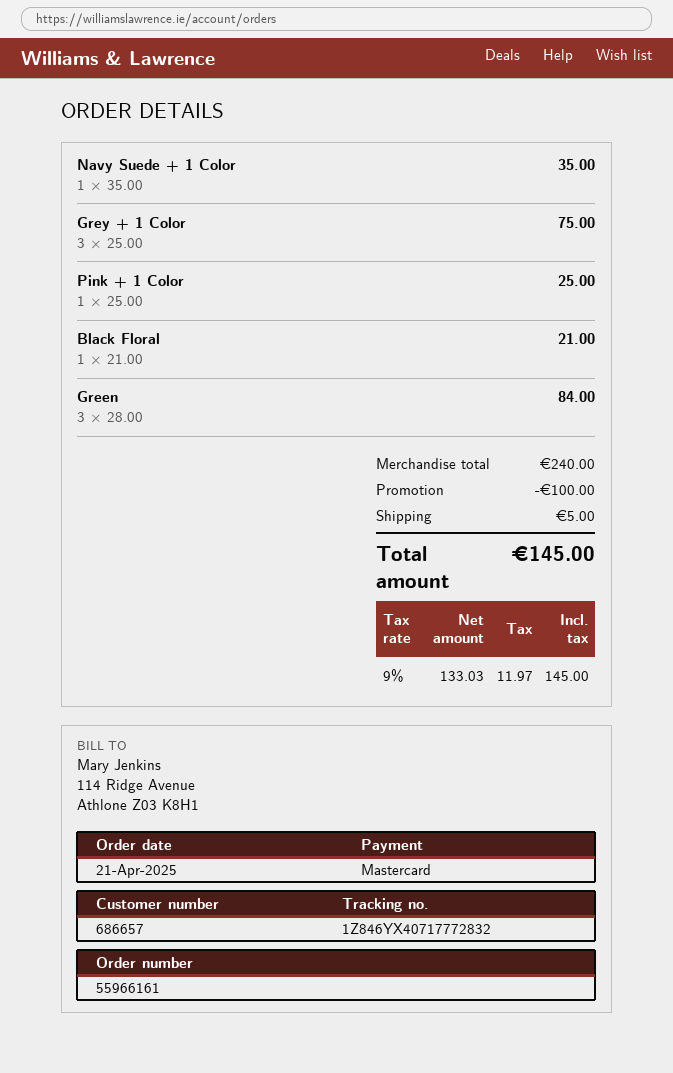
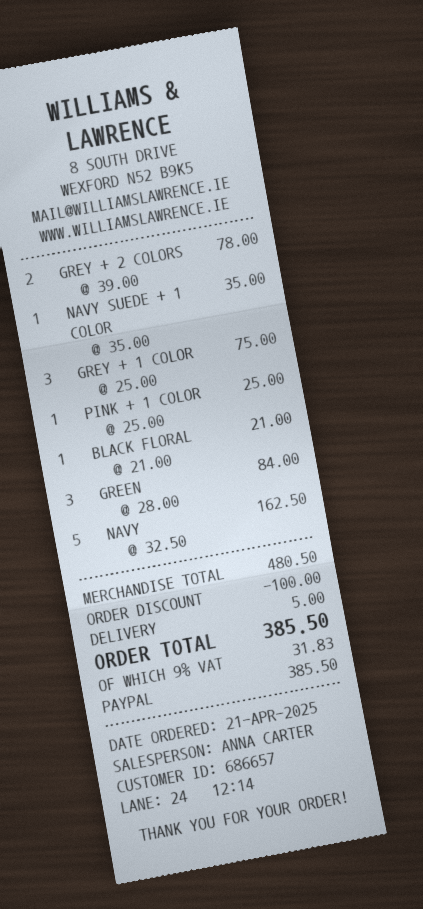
payment method: Mastercard -> PayPal
GREY + 2 COLORS: none -> 2 x 39.00 = 78.00
NAVY: none -> 5 x 32.50 = 162.50
subtotal: 240.00 -> 480.50
tax: 9% = 11.97 -> 9% = 31.83
total: 145.00 -> 385.50

